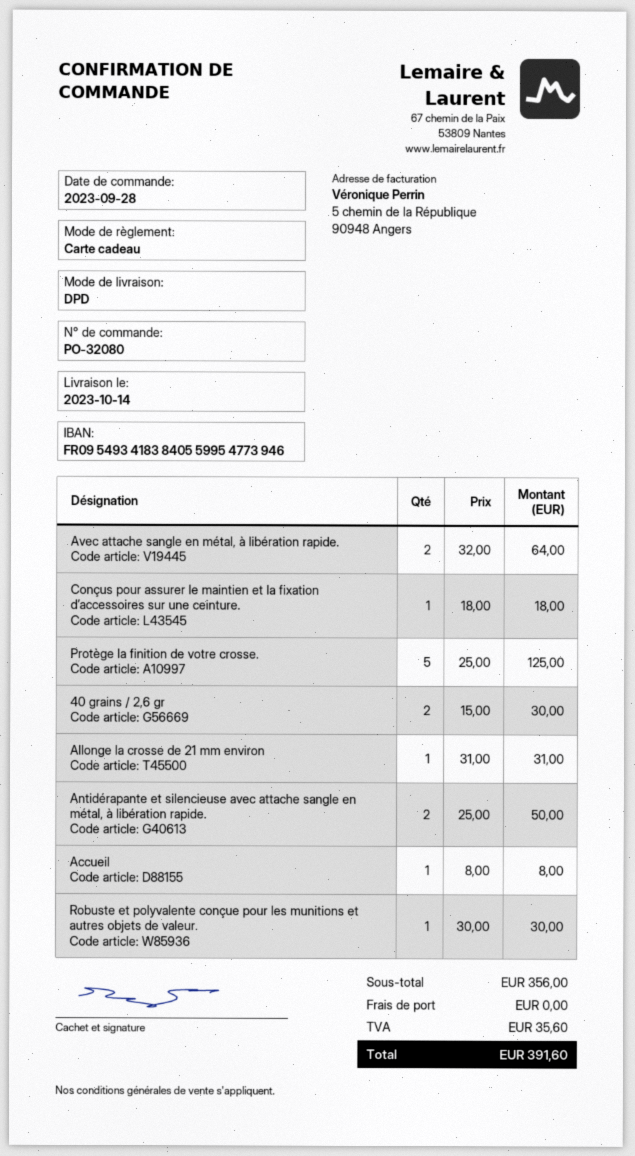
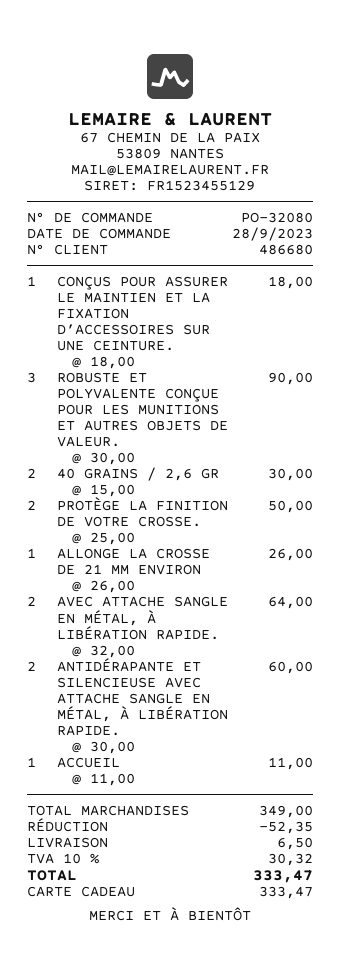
Protège la finition de votre crosse.: 5 x 25.00 = 125.00 -> 2 x 25.00 = 50.00
Allonge la crosse de 21 mm environ: 1 x 31.00 = 31.00 -> 1 x 26.00 = 26.00
Antidérapante et silencieuse avec attache sangle en métal, à libération rapide.: 2 x 25.00 = 50.00 -> 2 x 30.00 = 60.00
Accueil: 1 x 8.00 = 8.00 -> 1 x 11.00 = 11.00
Robuste et polyvalente conçue pour les munitions et autres objets de valeur.: 1 x 30.00 = 30.00 -> 3 x 30.00 = 90.00
subtotal: 356.00 -> 349.00
discount: none -> 52.35
shipping: 0.00 -> 6.50
tax: 35.60 -> 30.32
total: 391.60 -> 333.47

